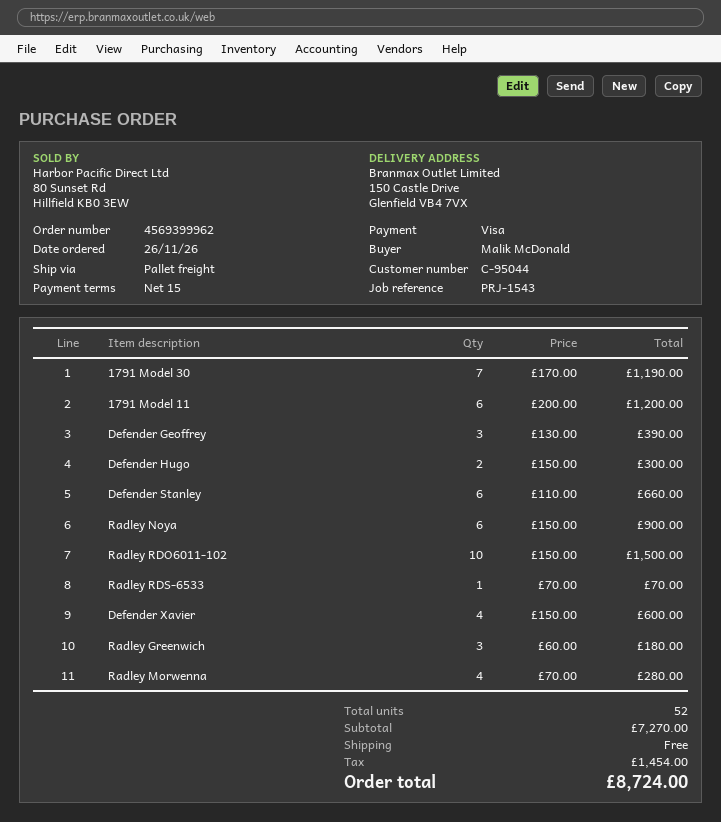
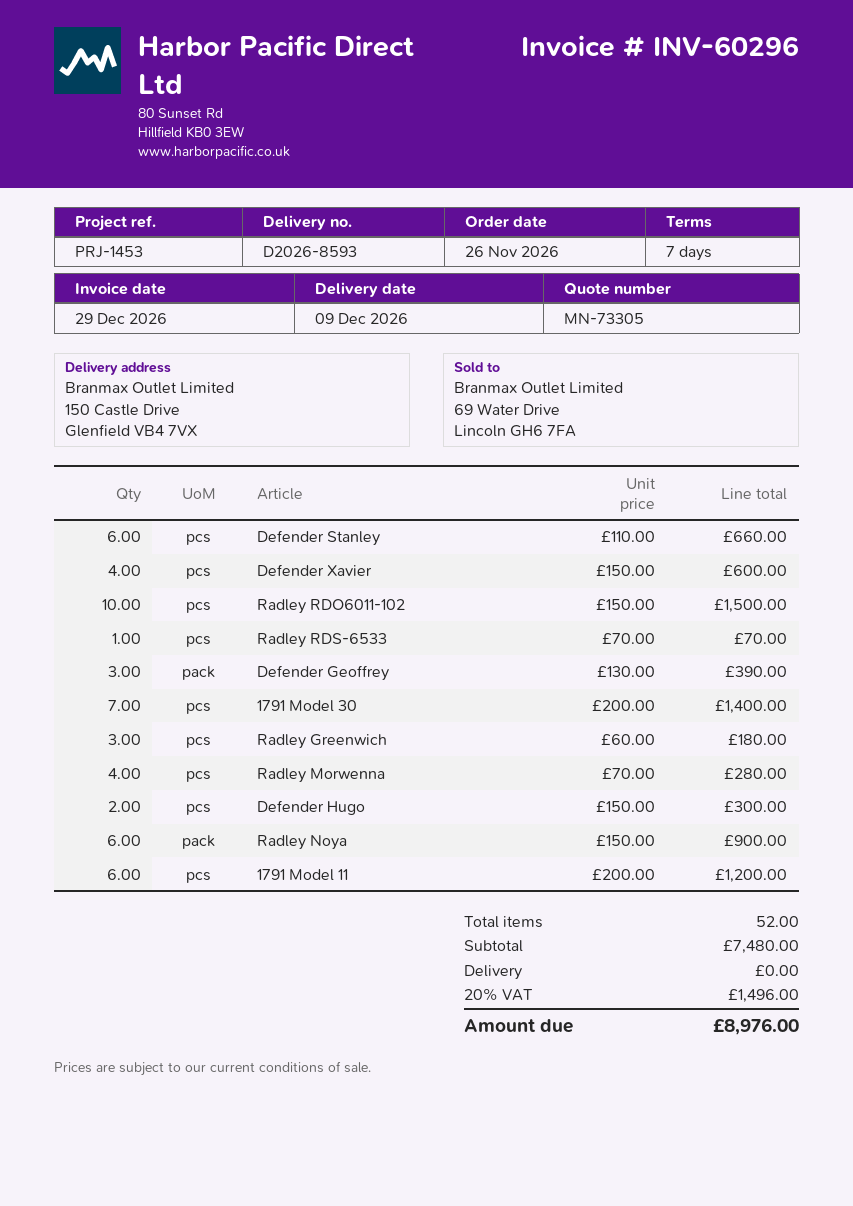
payment terms: 15 days -> 7 days
reference: PRJ-1543 -> PRJ-1453
1791 Model 30: 7 x 170.00 = 1190.00 -> 7 x 200.00 = 1400.00
subtotal: 7270.00 -> 7480.00
tax: 1454.00 -> 1496.00
total: 8724.00 -> 8976.00

